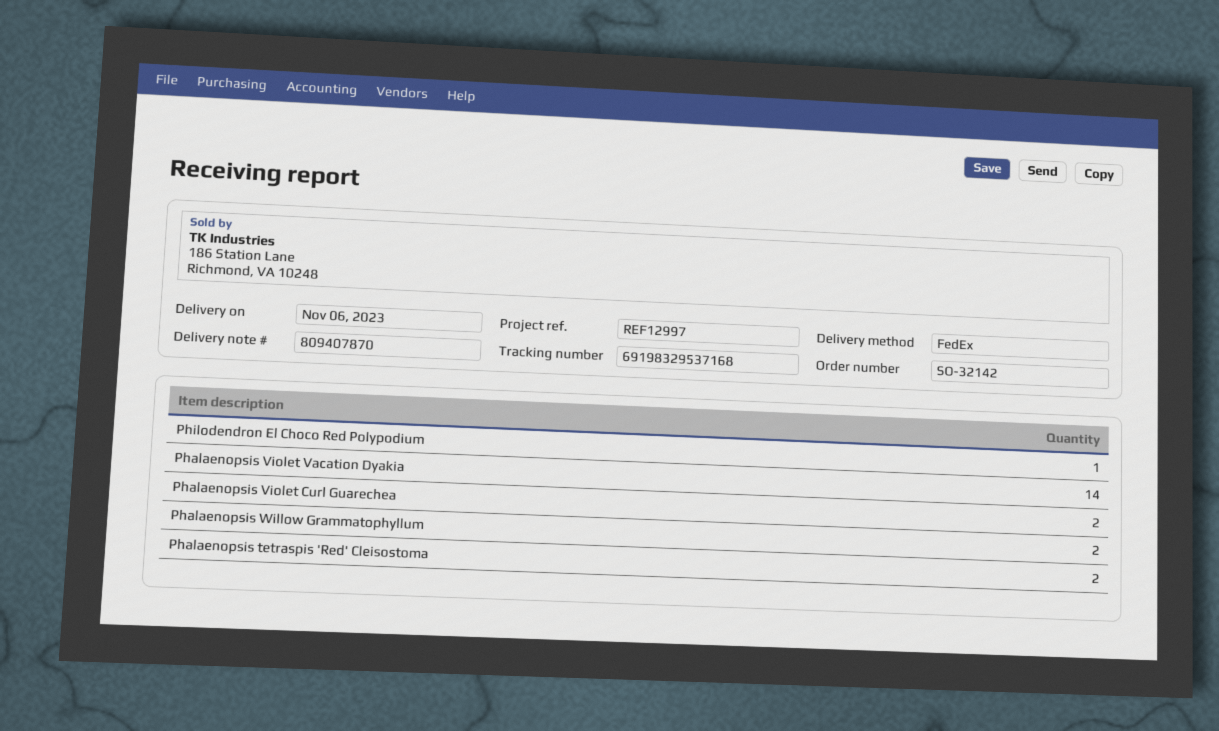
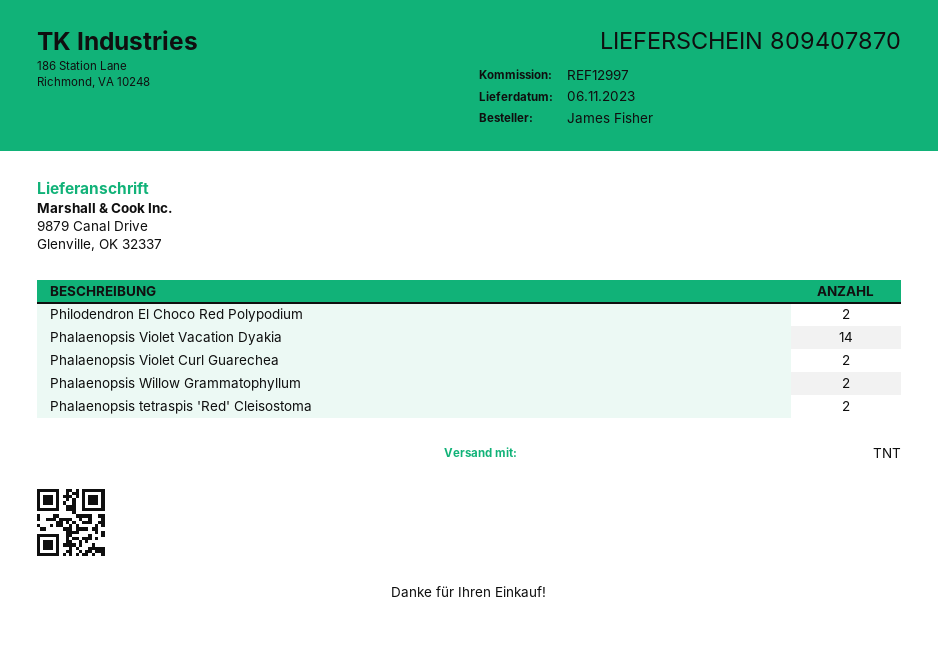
shipping method: FedEx -> TNT
Philodendron El Choco Red Polypodium: 1 -> 2

